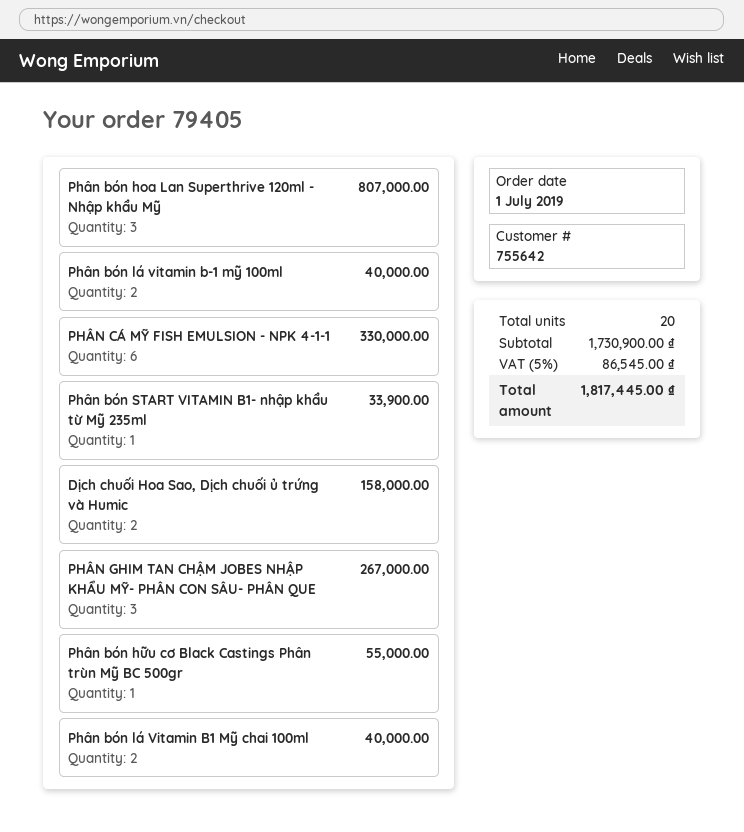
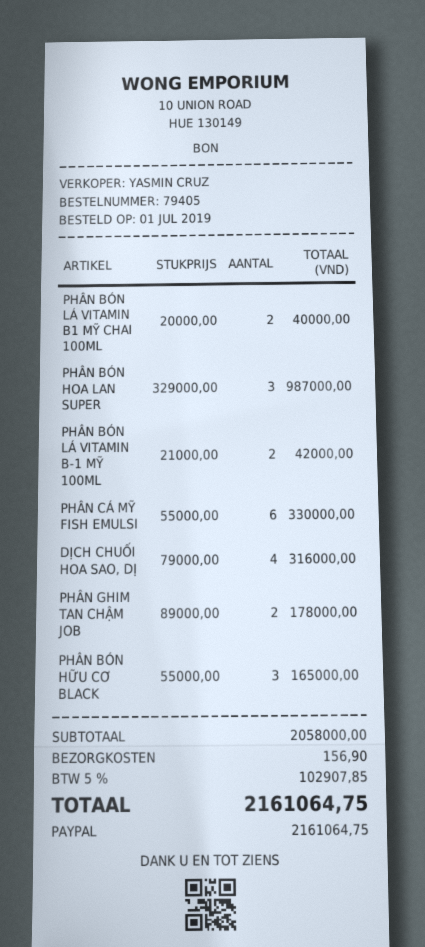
Phân bón hoa Lan Superthrive 120ml - Nhập khẩu Mỹ: 3 for 807000.00 -> 3 for 987000.00
Phân bón lá vitamin b-1 mỹ 100ml: 2 for 40000.00 -> 2 for 42000.00
Phân bón START VITAMIN B1- nhập khẩu từ Mỹ 235ml: 1 for 33900.00 -> none
Dịch chuối Hoa Sao, Dịch chuối ủ trứng và Humic: 2 for 158000.00 -> 4 for 316000.00
PHÂN GHIM TAN CHẬM JOBES NHẬP KHẨU MỸ- PHÂN CON SÂU- PHÂN QUE: 3 for 267000.00 -> 2 for 178000.00
Phân bón hữu cơ Black Castings Phân trùn Mỹ BC 500gr: 1 for 55000.00 -> 3 for 165000.00
subtotal: 1730900.00 -> 2058000.00
shipping: none -> 156.90
tax: 5% = 86545.00 -> 5% = 102907.85
total: 1817445.00 -> 2161064.75

